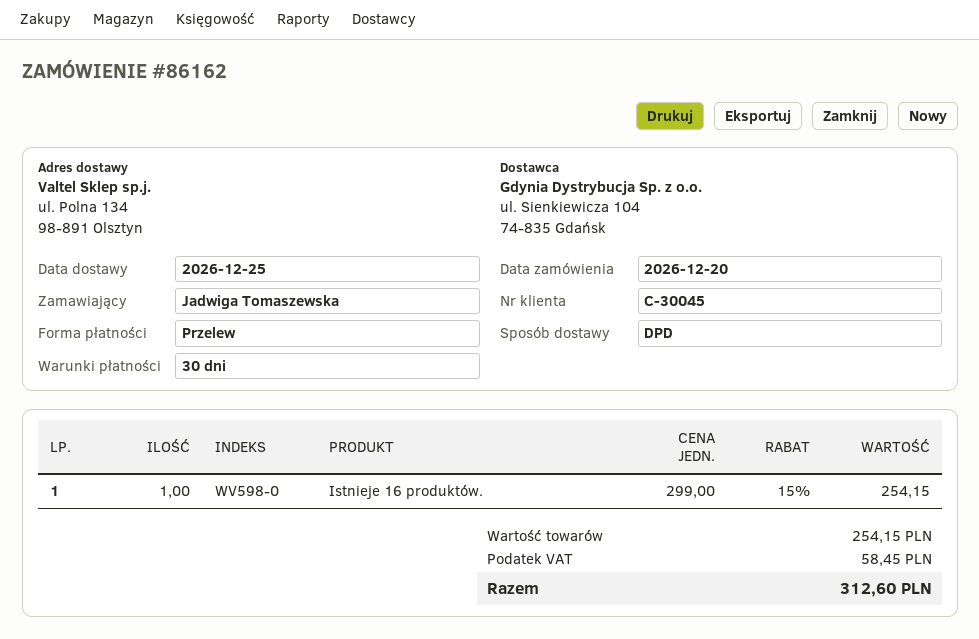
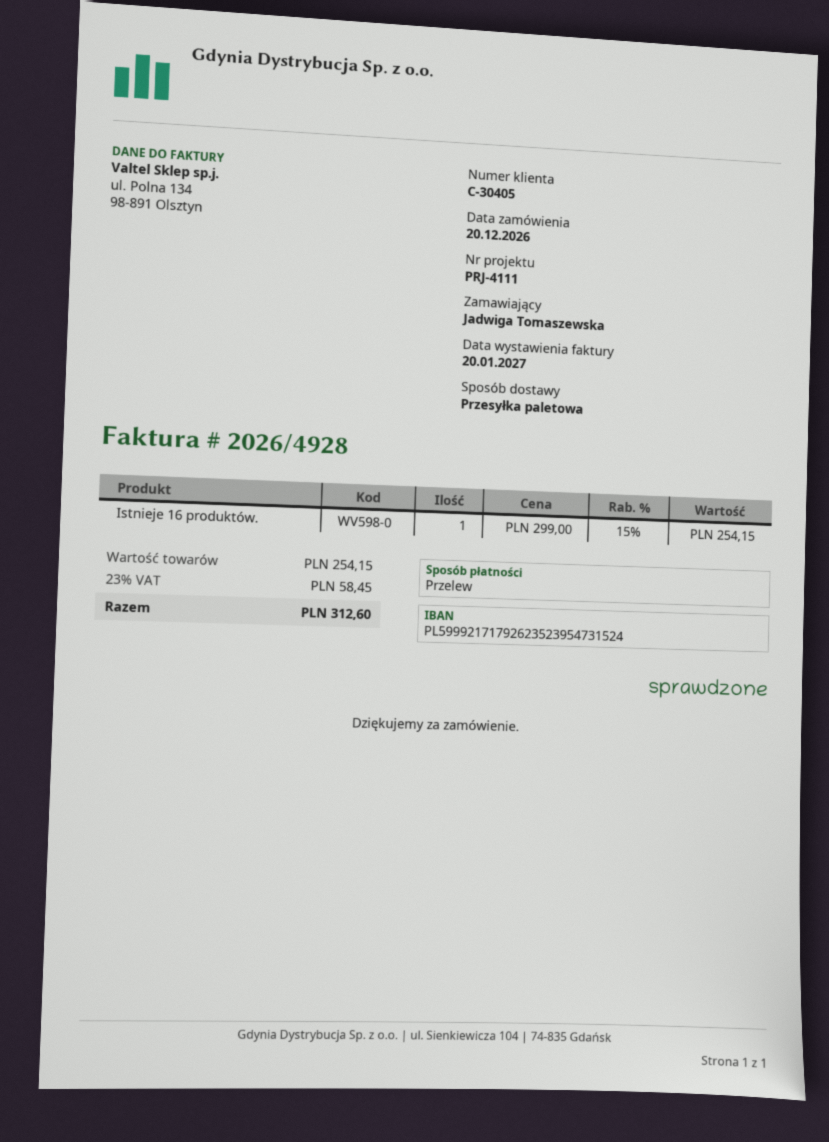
customer number: C-30045 -> C-30405
shipping method: DPD -> pallet freight

